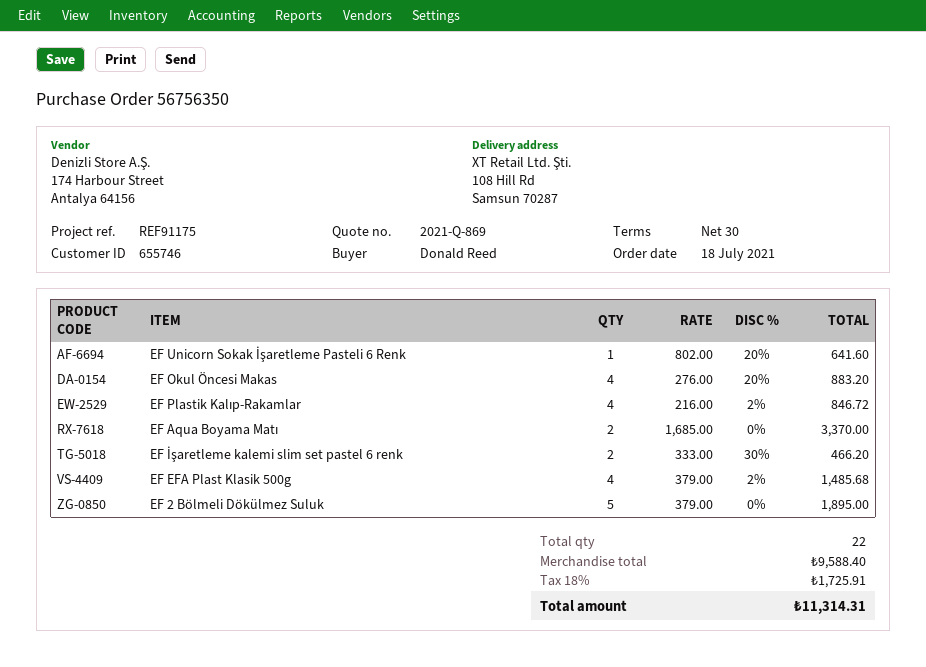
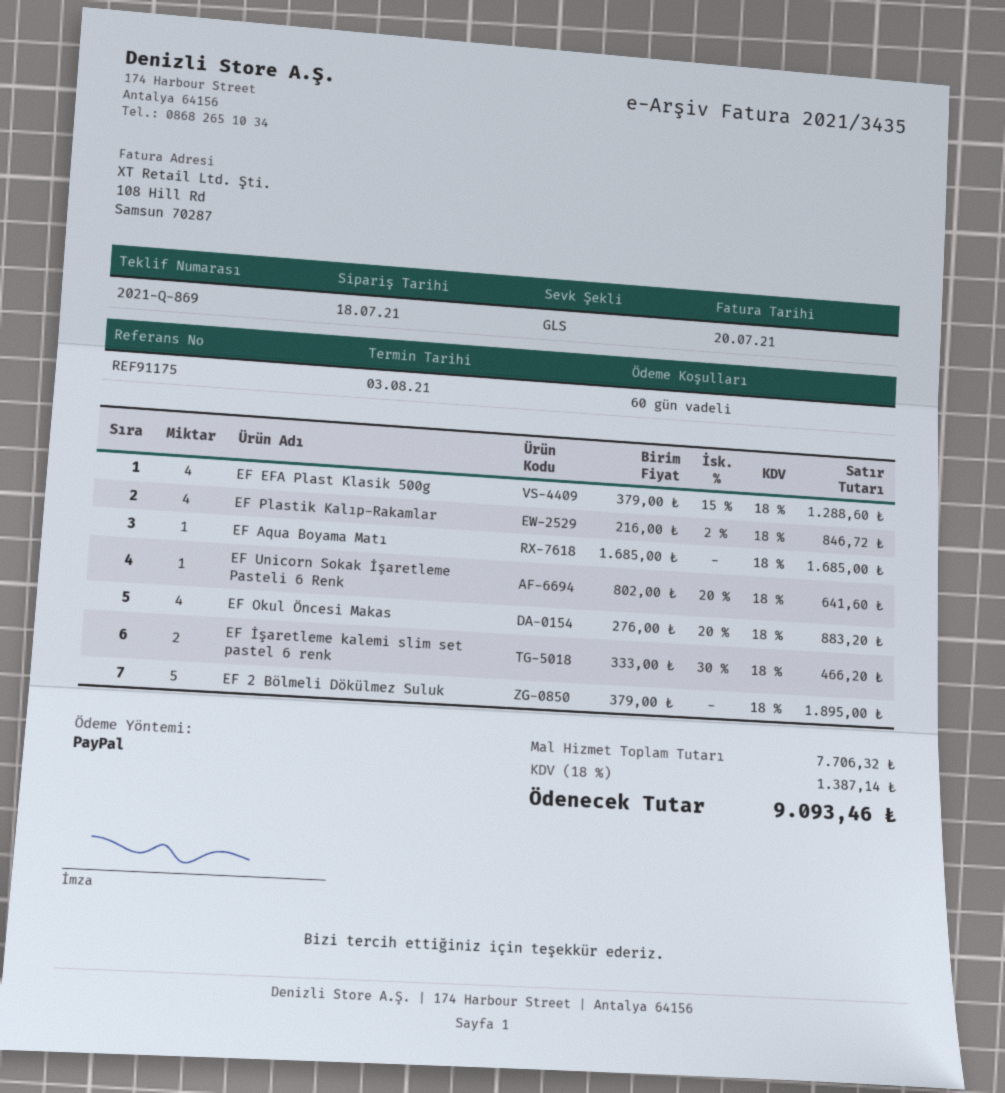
payment terms: 30 days -> 60 days
EF Aqua Boyama Matı: 2 x 1685.00 = 3370.00 -> 1 x 1685.00 = 1685.00
EF EFA Plast Klasik 500g: 4 x 379.00 - 2% = 1485.68 -> 4 x 379.00 - 15% = 1288.60
subtotal: 9588.40 -> 7706.32
tax: 18% = 1725.91 -> 18% = 1387.14
total: 11314.31 -> 9093.46

